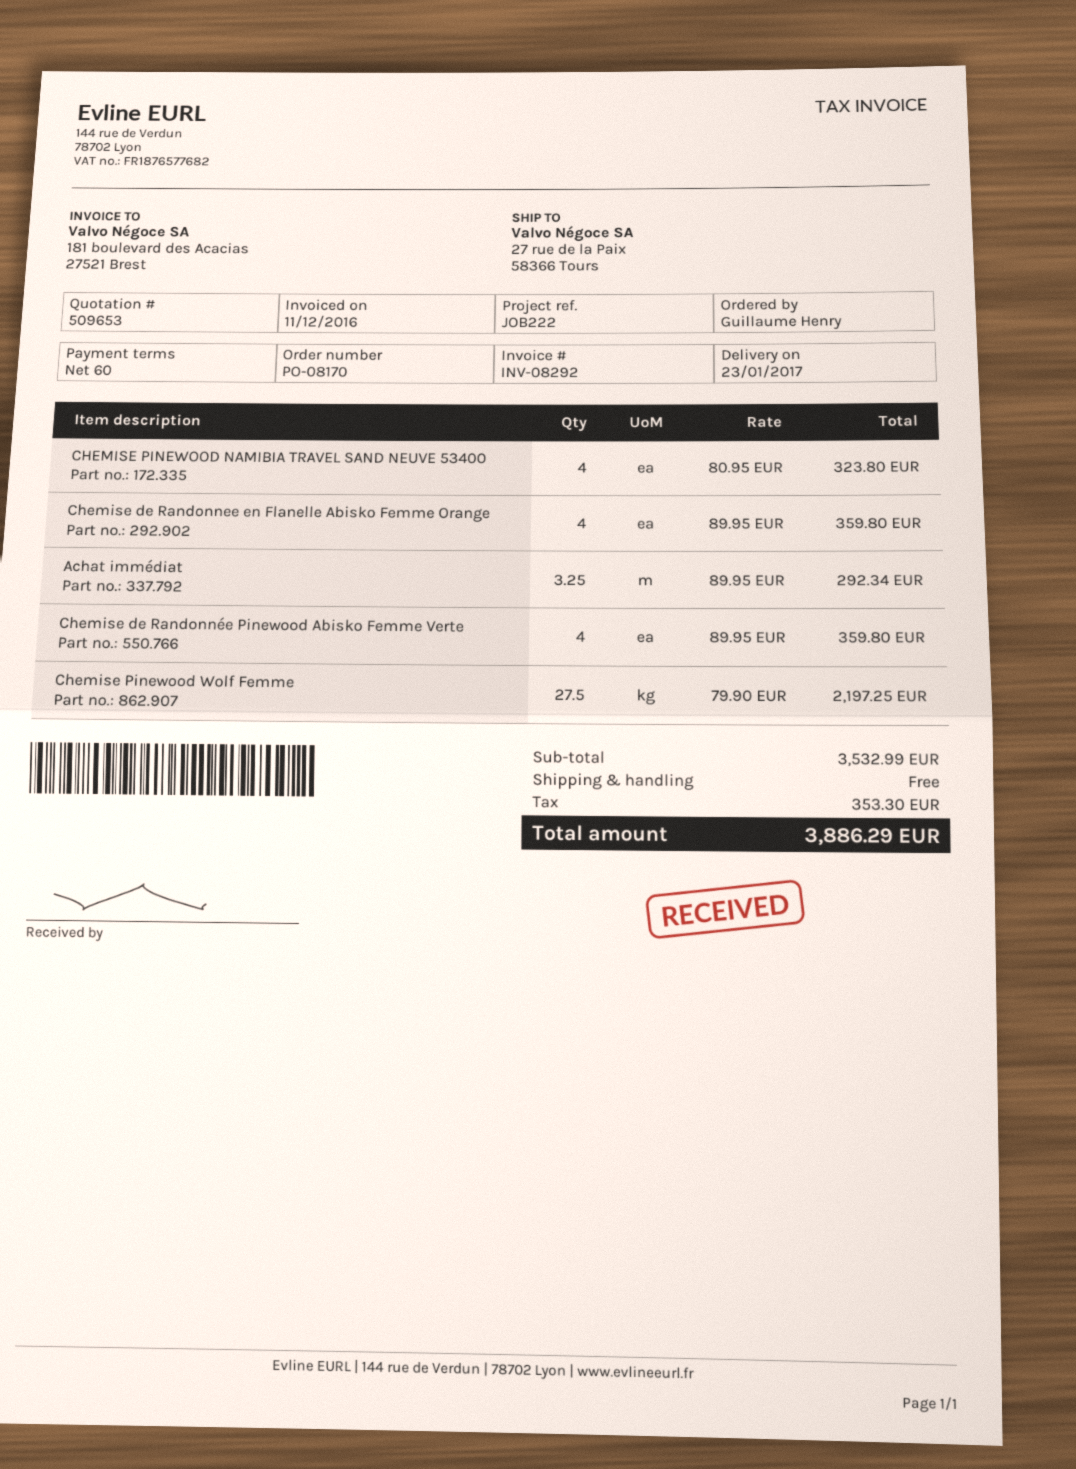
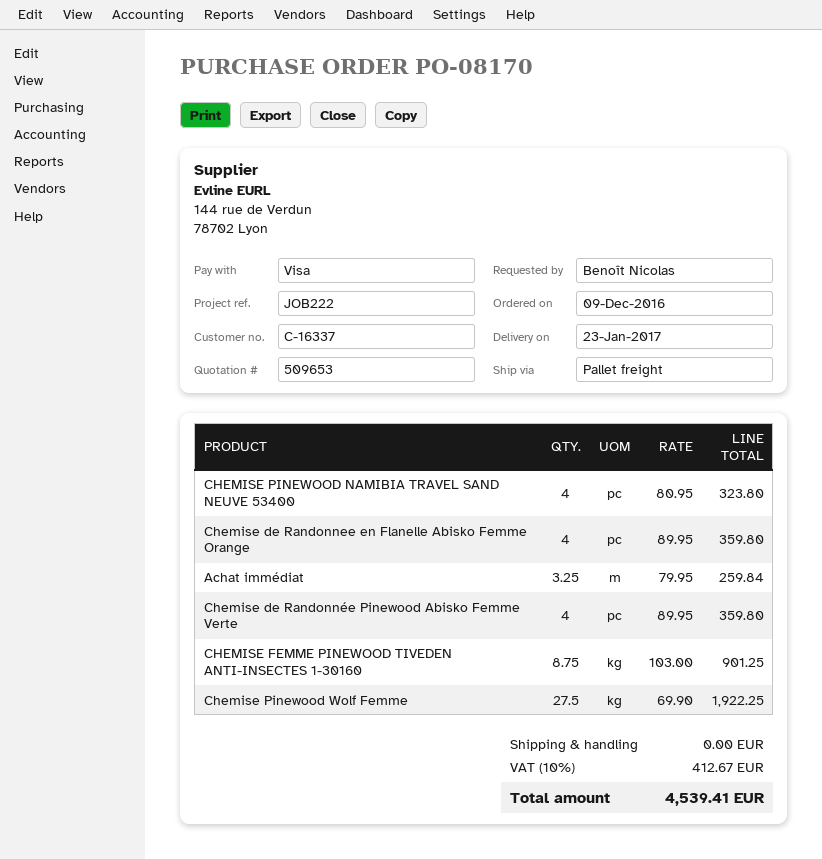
ordered by: Guillaume Henry -> Benoît Nicolas
Achat immédiat: 3.25 x 89.95 = 292.34 -> 3.25 x 79.95 = 259.84
Chemise Pinewood Wolf Femme: 27.5 x 79.90 = 2197.25 -> 27.5 x 69.90 = 1922.25
CHEMISE FEMME PINEWOOD TIVEDEN ANTI-INSECTES 1-30160: none -> 8.75 x 103.00 = 901.25
tax: 353.30 -> 412.67
total: 3886.29 -> 4539.41

